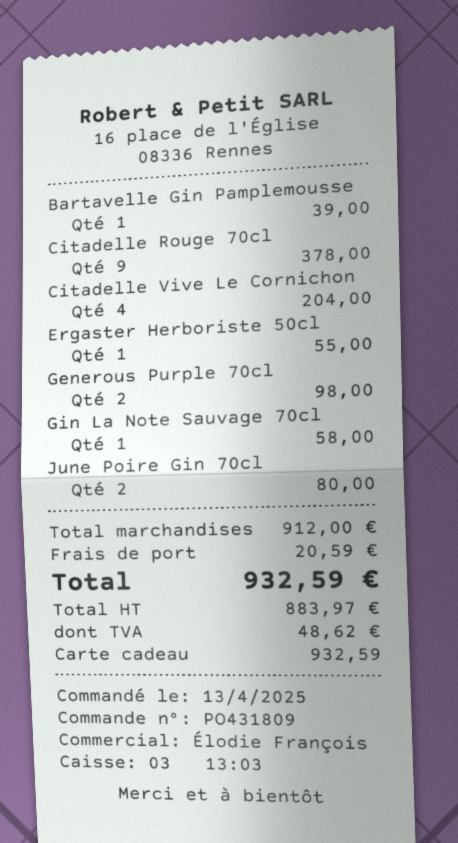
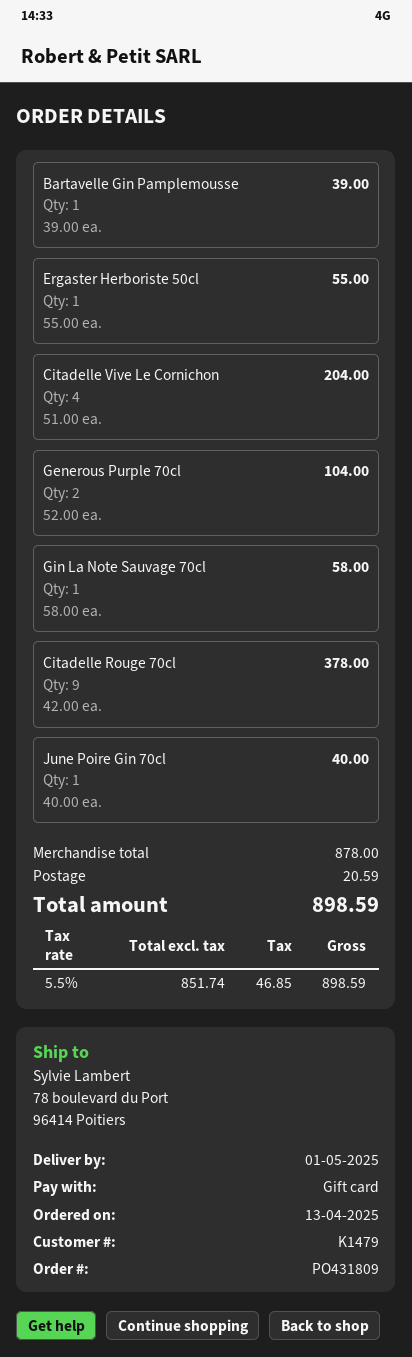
Generous Purple 70cl: 2 for 98.00 -> 2 for 104.00
June Poire Gin 70cl: 2 for 80.00 -> 1 for 40.00
subtotal: 912.00 -> 878.00
net: 883.97 -> 851.74
tax: 48.62 -> 46.85
total: 932.59 -> 898.59

